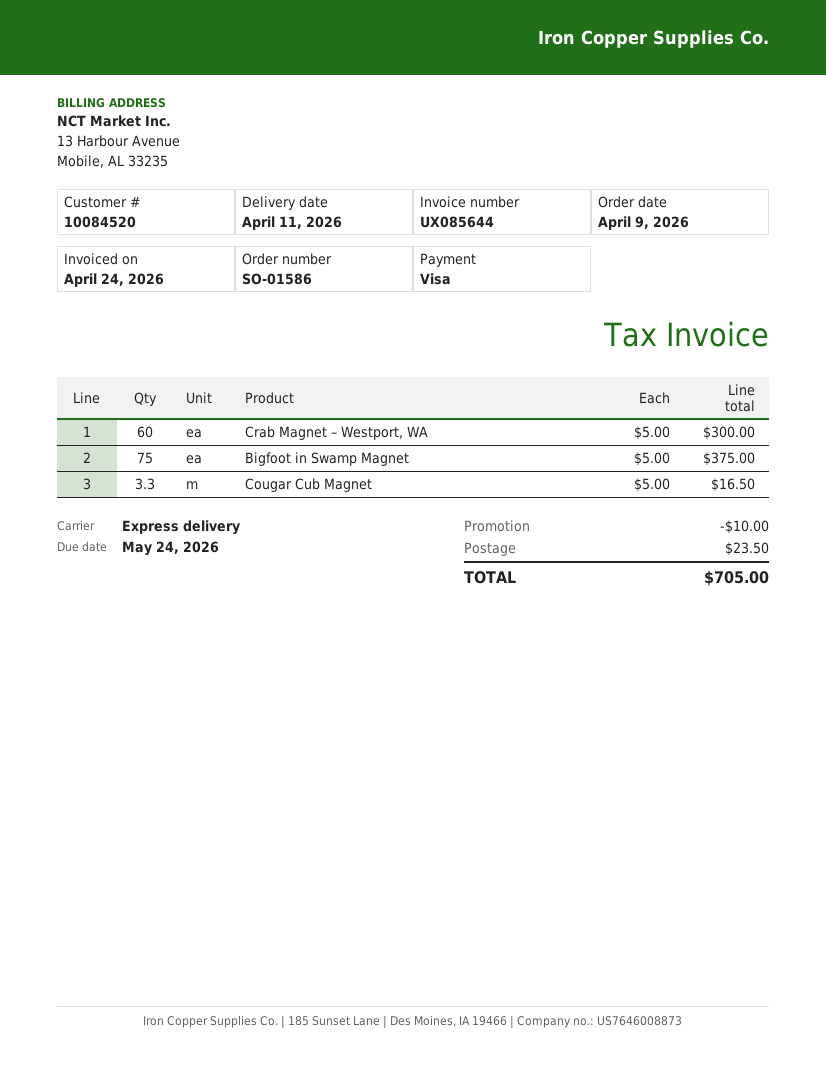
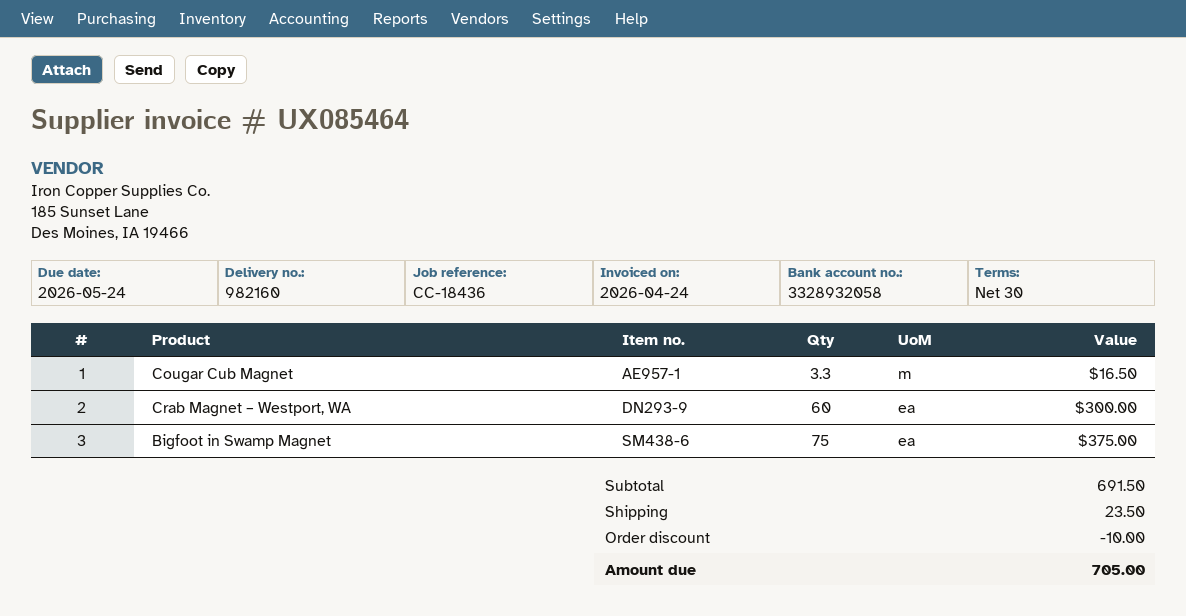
invoice number: UX085644 -> UX085464

